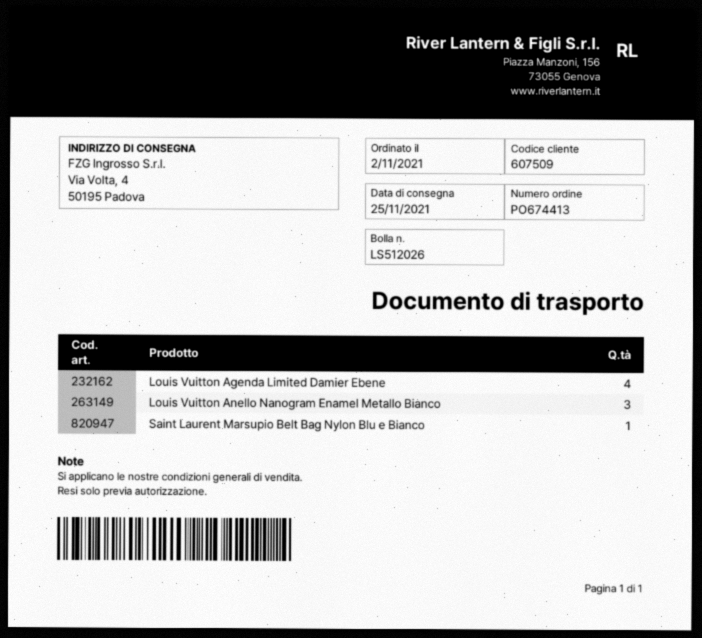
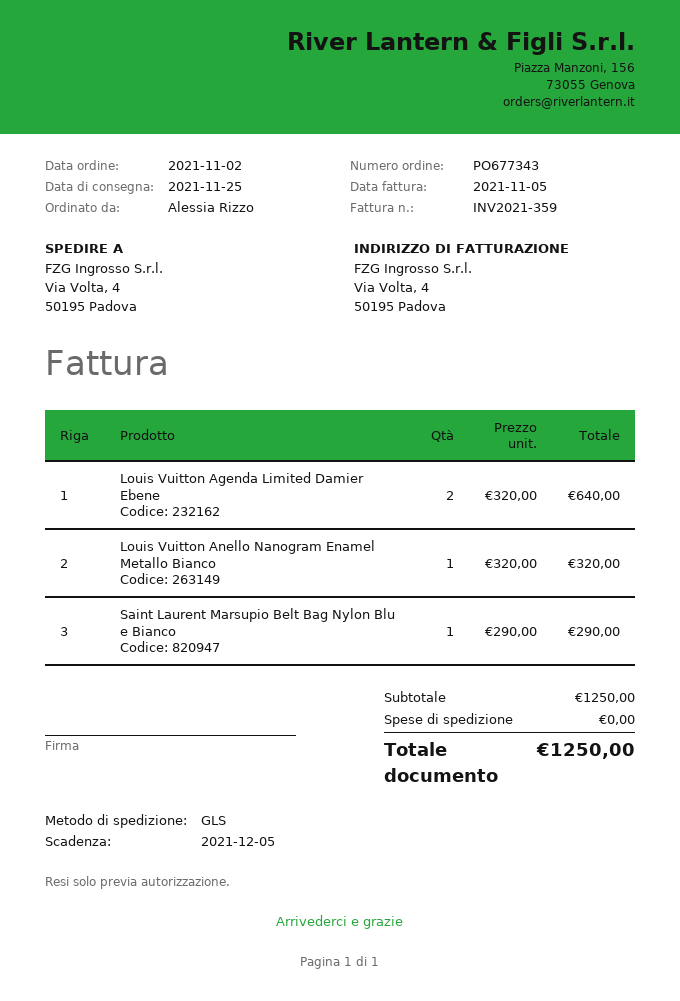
order number: PO674413 -> PO677343
Louis Vuitton Agenda Limited Damier Ebene: 4 -> 2
Louis Vuitton Anello Nanogram Enamel Metallo Bianco: 3 -> 1

